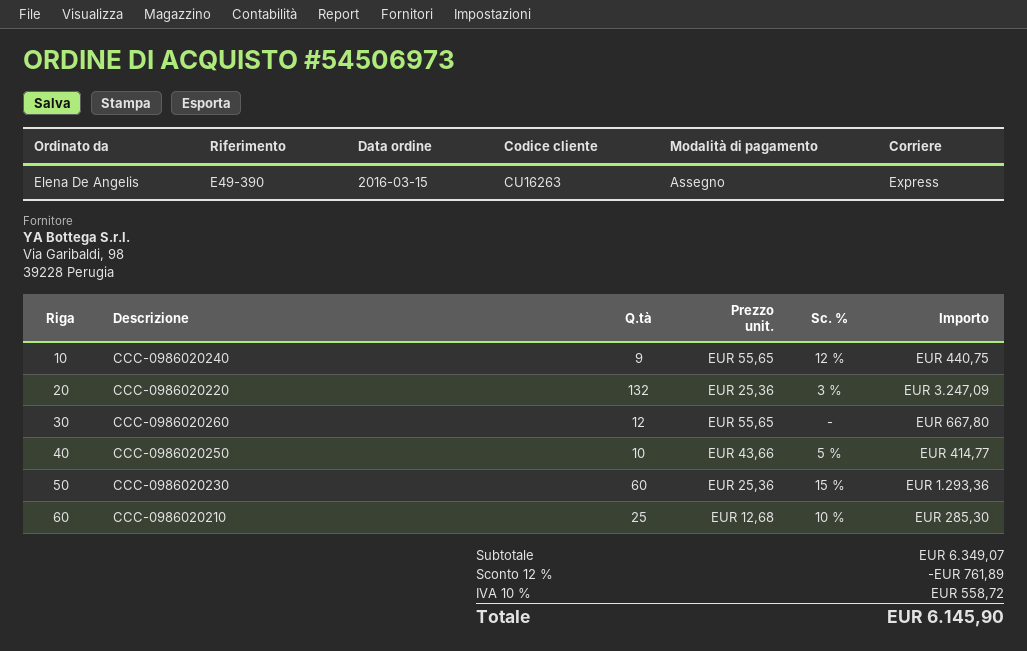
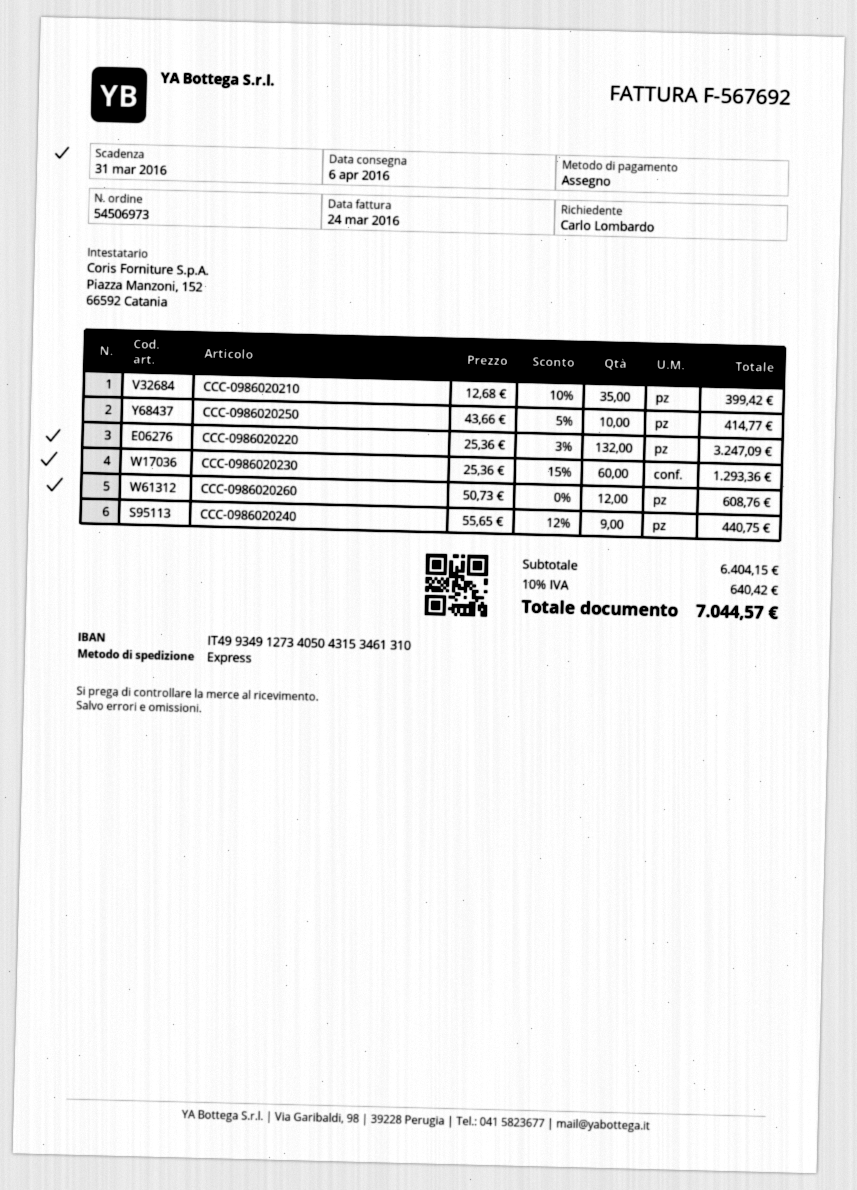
ordered by: Elena De Angelis -> Carlo Lombardo
CCC-0986020260: 12 x 55.65 = 667.80 -> 12 x 50.73 = 608.76
CCC-0986020210: 25 x 12.68 - 10% = 285.30 -> 35 x 12.68 - 10% = 399.42
subtotal: 6349.07 -> 6404.15
discount: 12% = 761.89 -> none
tax: 10% = 558.72 -> 10% = 640.42
total: 6145.90 -> 7044.57

